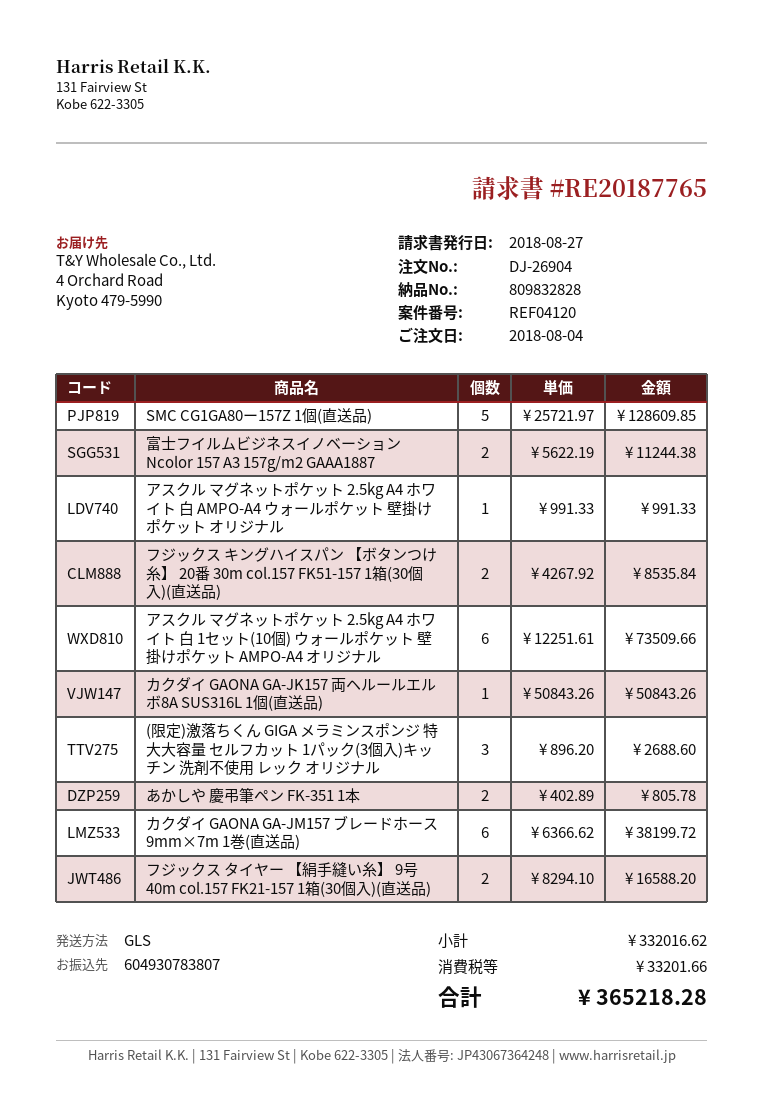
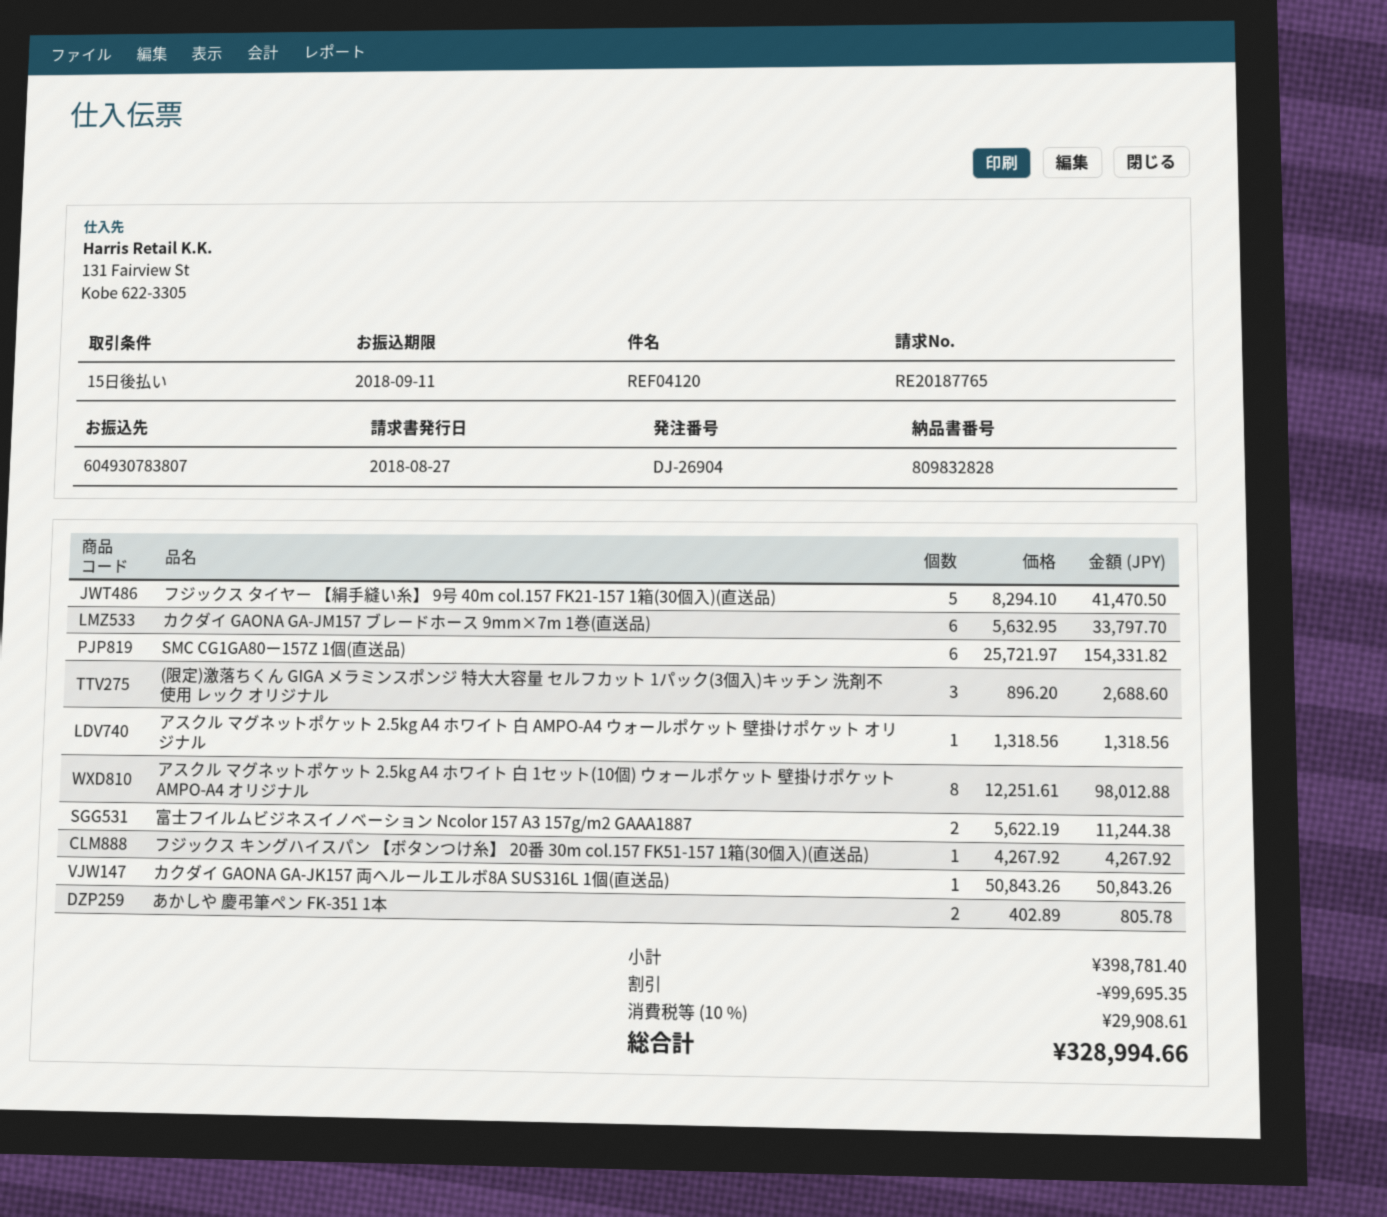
SMC CG1GA80ー157Z 1個(直送品): 5 x 25721.97 = 128609.85 -> 6 x 25721.97 = 154331.82
アスクル マグネットポケット 2.5kg A4 ホワイト 白 AMPO-A4 ウォールポケット 壁掛けポケット オリジナル: 1 x 991.33 = 991.33 -> 1 x 1318.56 = 1318.56
フジックス キングハイスパン 【ボタンつけ糸】 20番 30m col.157 FK51-157 1箱(30個入)(直送品): 2 x 4267.92 = 8535.84 -> 1 x 4267.92 = 4267.92
アスクル マグネットポケット 2.5kg A4 ホワイト 白 1セット(10個) ウォールポケット 壁掛けポケット AMPO-A4 オリジナル: 6 x 12251.61 = 73509.66 -> 8 x 12251.61 = 98012.88
カクダイ GAONA GA-JM157 ブレードホース 9mm×7m 1巻(直送品): 6 x 6366.62 = 38199.72 -> 6 x 5632.95 = 33797.70
フジックス タイヤー 【絹手縫い糸】 9号 40m col.157 FK21-157 1箱(30個入)(直送品): 2 x 8294.10 = 16588.20 -> 5 x 8294.10 = 41470.50
subtotal: 332016.62 -> 398781.40
discount: none -> 99695.35
tax: 33201.66 -> 29908.61
total: 365218.28 -> 328994.66

